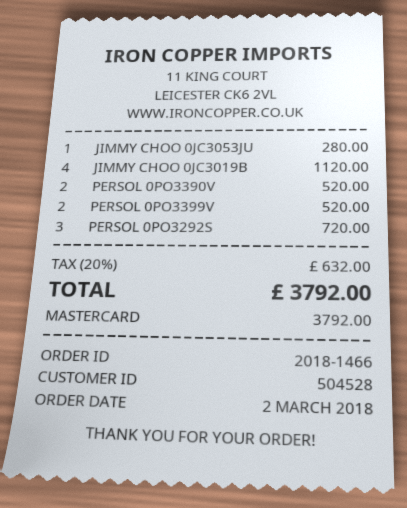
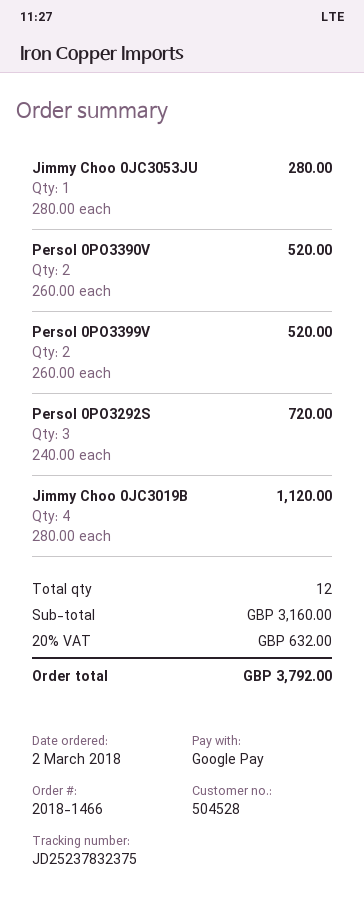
payment method: Mastercard -> Google Pay

